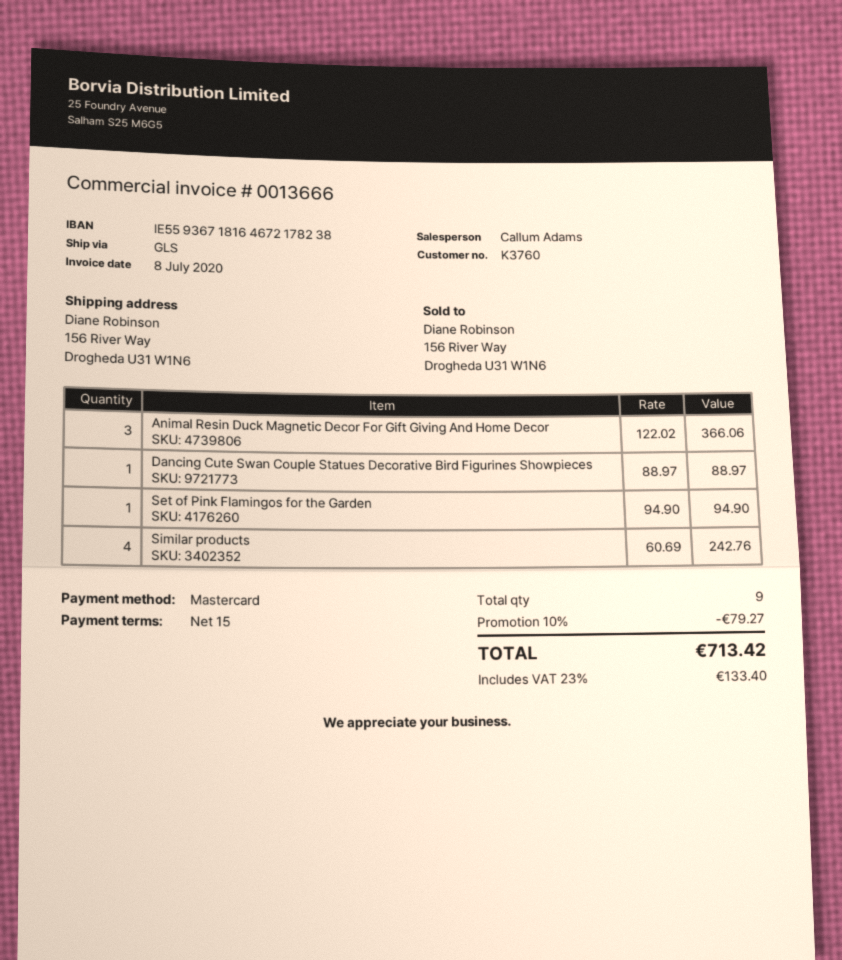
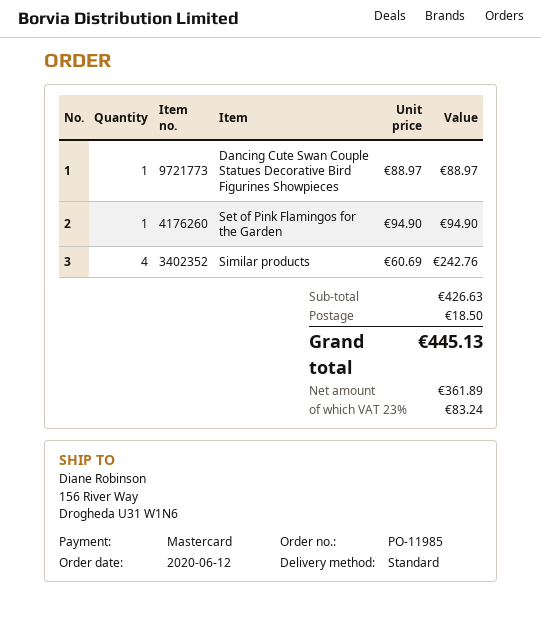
shipping method: GLS -> standard
Animal Resin Duck Magnetic Decor For Gift Giving And Home Decor: 3 x 122.02 = 366.06 -> none
discount: 10% = 79.27 -> none
shipping: none -> 18.50
tax: 23% = 133.40 -> 23% = 83.24
total: 713.42 -> 445.13

